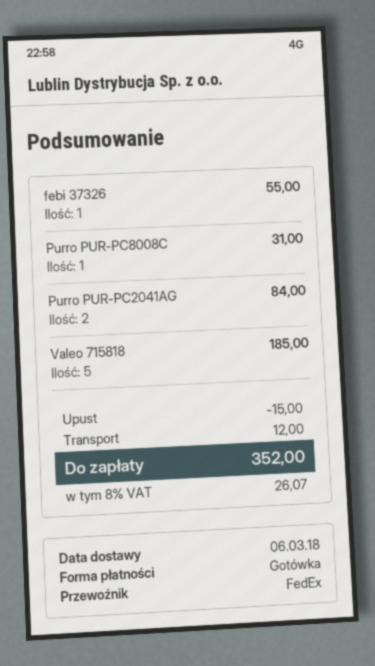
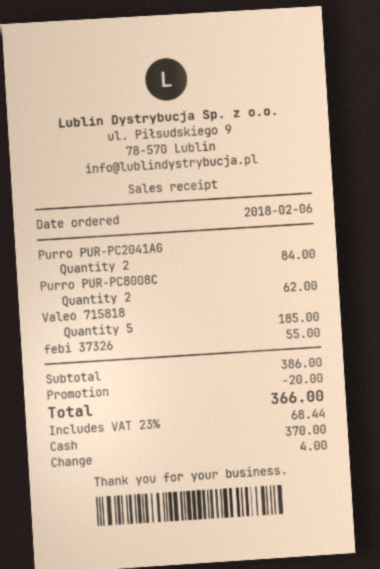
Purro PUR-PC8008C: 1 for 31.00 -> 2 for 62.00
discount: 15.00 -> 20.00
shipping: 12.00 -> none
tax: 8% = 26.07 -> 23% = 68.44
total: 352.00 -> 366.00

